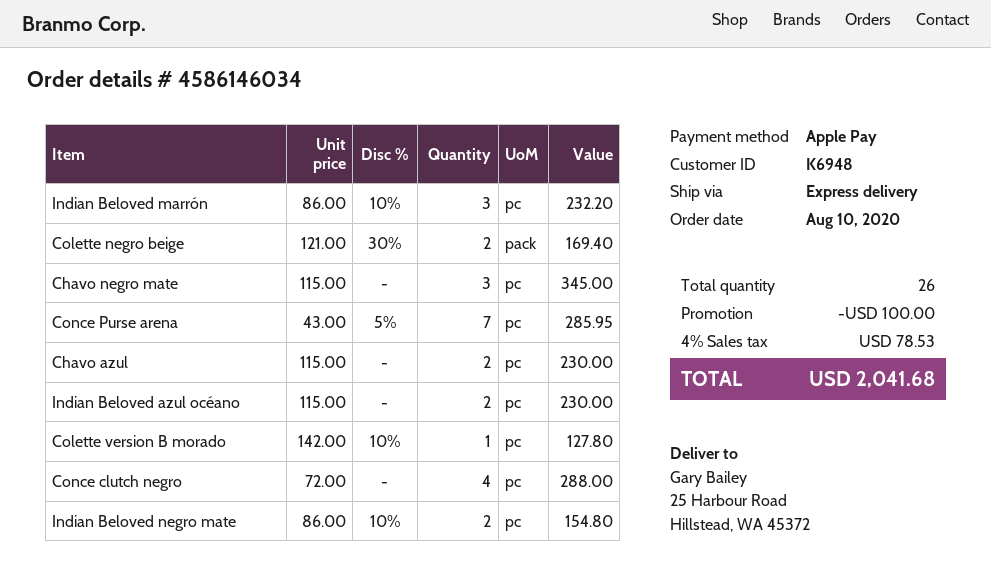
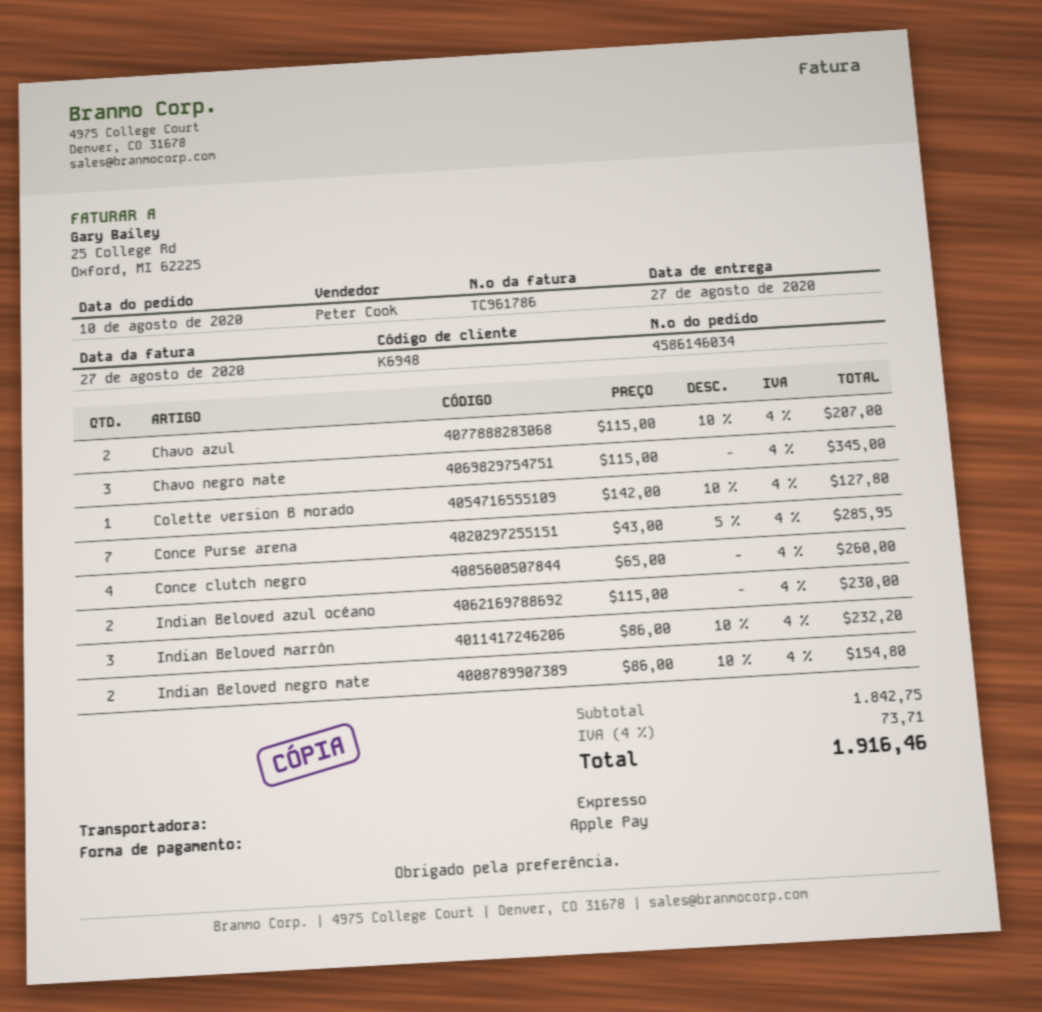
Colette negro beige: 2 x 121.00 - 30% = 169.40 -> none
Chavo azul: 2 x 115.00 = 230.00 -> 2 x 115.00 - 10% = 207.00
Conce clutch negro: 4 x 72.00 = 288.00 -> 4 x 65.00 = 260.00
discount: 100.00 -> none
tax: 4% = 78.53 -> 4% = 73.71
total: 2041.68 -> 1916.46

